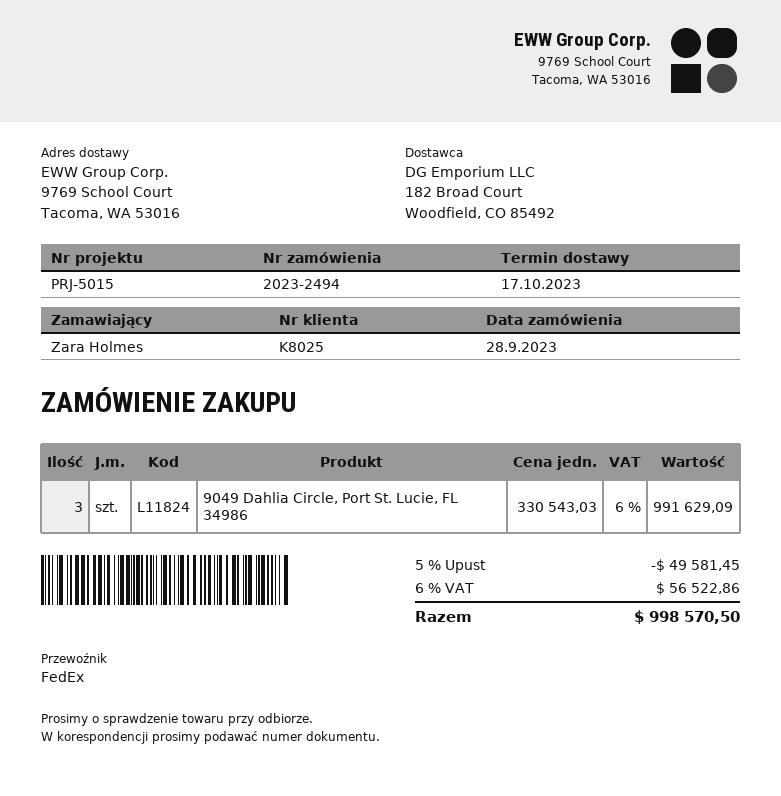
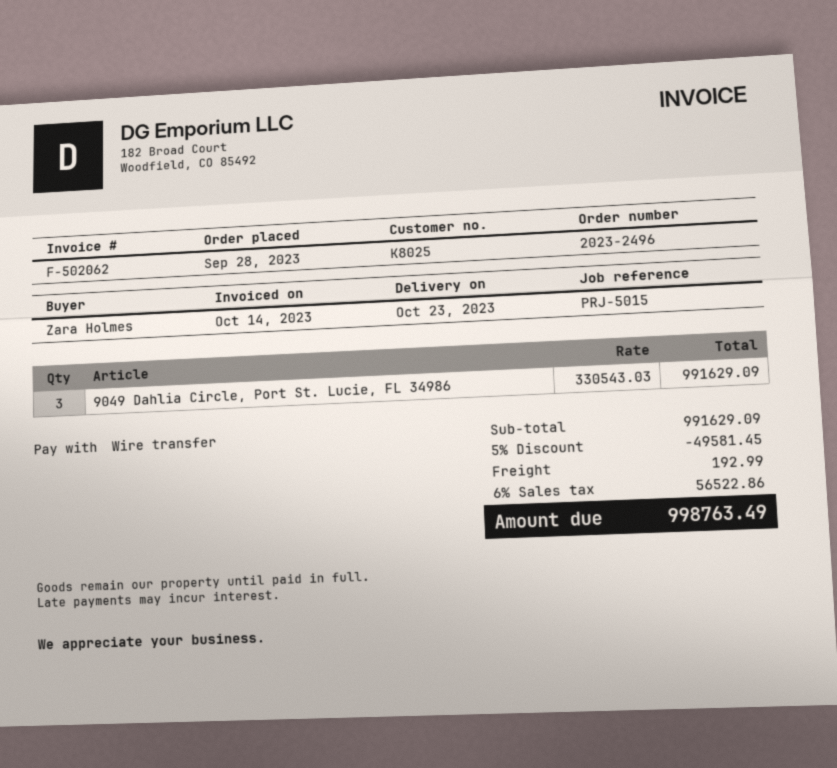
order number: 2023-2494 -> 2023-2496
delivery date: 2023-10-17 -> 2023-10-23
shipping: none -> 192.99
total: 998570.50 -> 998763.49

